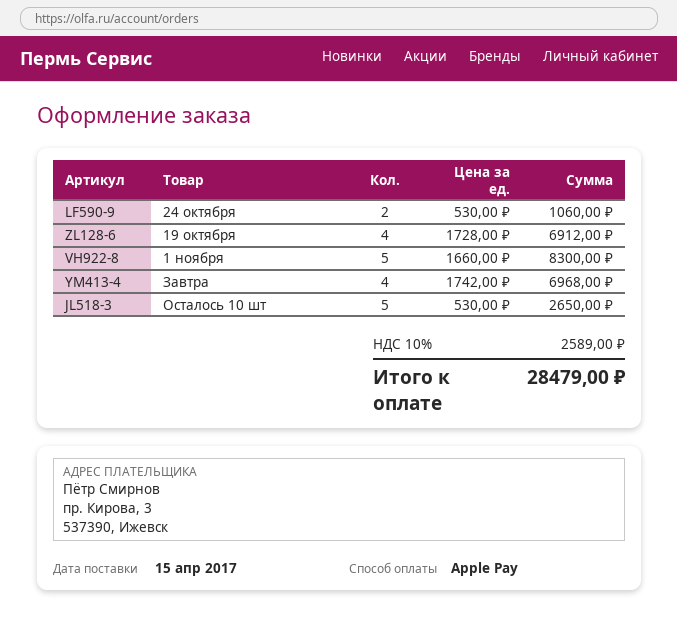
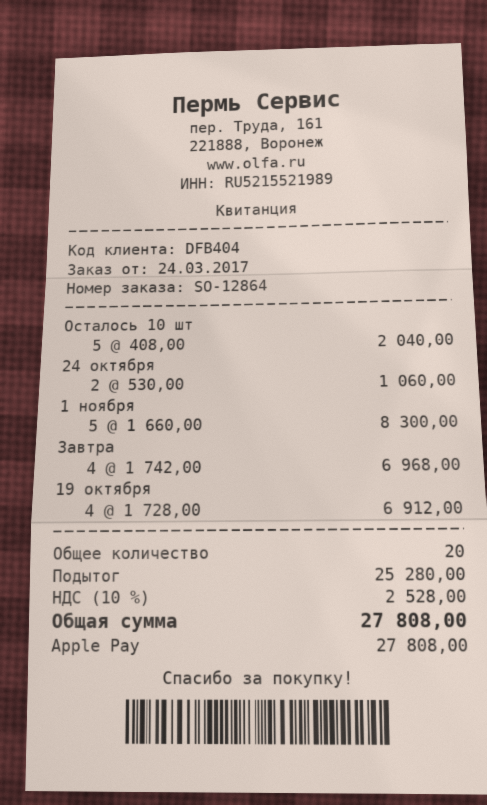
Осталось 10 шт: 5 x 530.00 = 2650.00 -> 5 x 408.00 = 2040.00
tax: 10% = 2589.00 -> 10% = 2528.00
total: 28479.00 -> 27808.00

